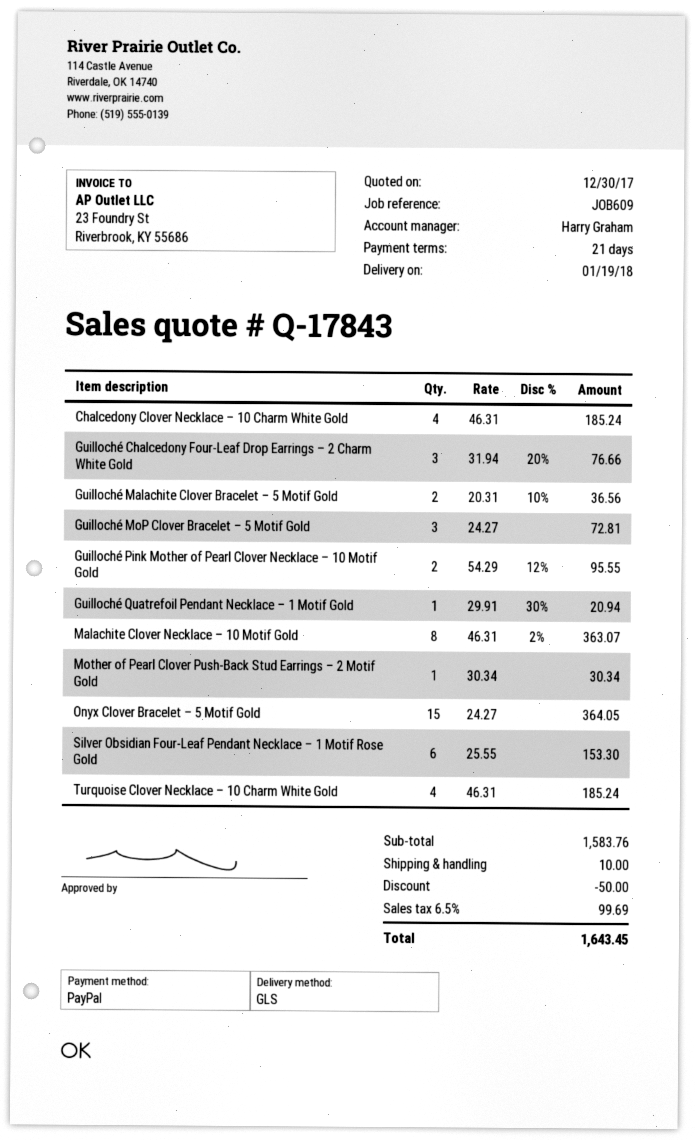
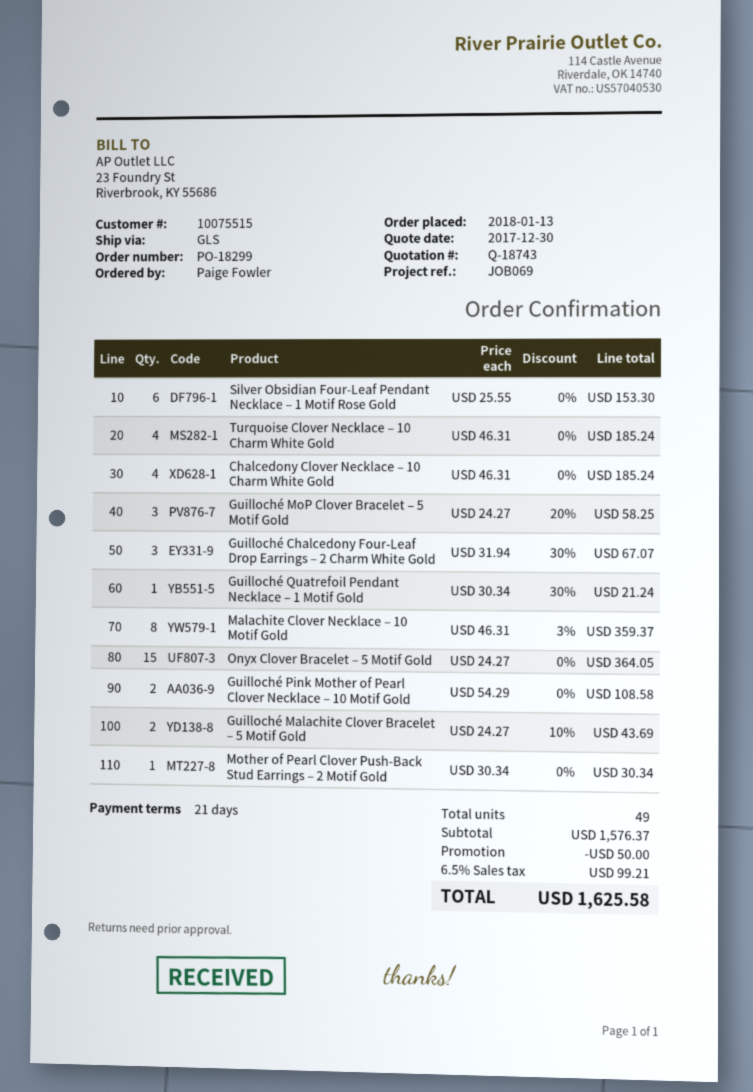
quote number: Q-17843 -> Q-18743
reference: JOB609 -> JOB069
Guilloché Chalcedony Four-Leaf Drop Earrings – 2 Charm White Gold: 3 x 31.94 - 20% = 76.66 -> 3 x 31.94 - 30% = 67.07
Guilloché Malachite Clover Bracelet – 5 Motif Gold: 2 x 20.31 - 10% = 36.56 -> 2 x 24.27 - 10% = 43.69
Guilloché MoP Clover Bracelet – 5 Motif Gold: 3 x 24.27 = 72.81 -> 3 x 24.27 - 20% = 58.25
Guilloché Pink Mother of Pearl Clover Necklace – 10 Motif Gold: 2 x 54.29 - 12% = 95.55 -> 2 x 54.29 = 108.58
Guilloché Quatrefoil Pendant Necklace – 1 Motif Gold: 1 x 29.91 - 30% = 20.94 -> 1 x 30.34 - 30% = 21.24
Malachite Clover Necklace – 10 Motif Gold: 8 x 46.31 - 2% = 363.07 -> 8 x 46.31 - 3% = 359.37
subtotal: 1583.76 -> 1576.37
shipping: 10.00 -> none
tax: 6.5% = 99.69 -> 6.5% = 99.21
total: 1643.45 -> 1625.58

